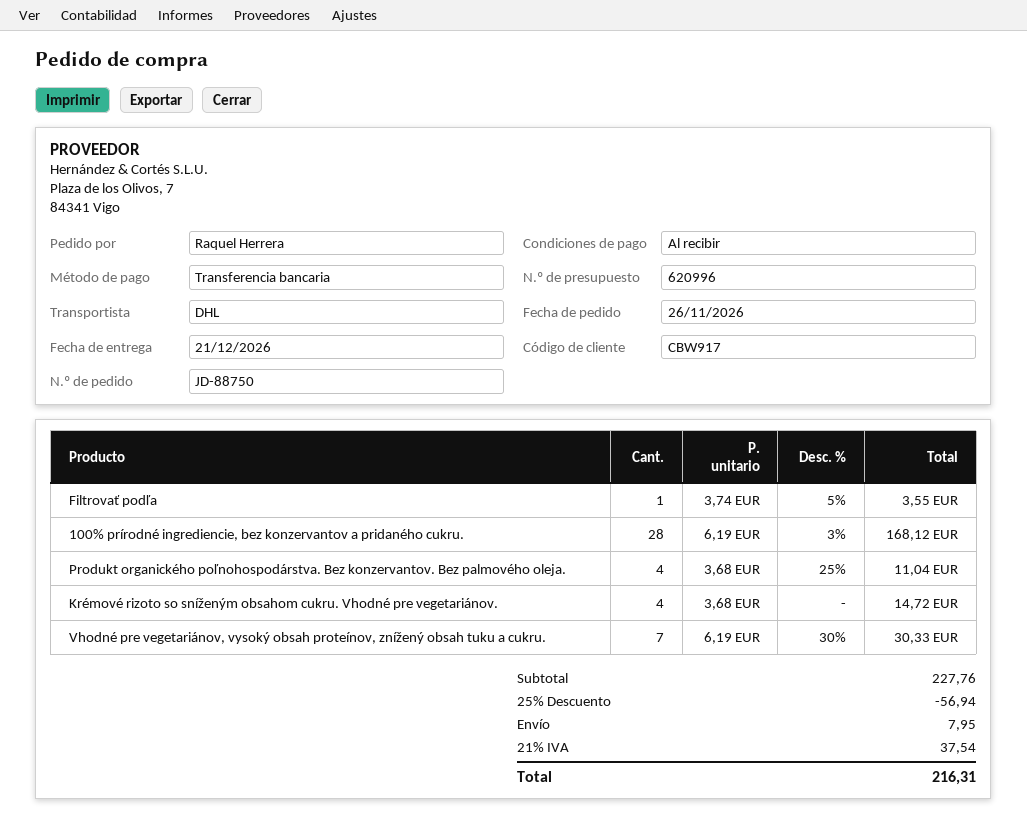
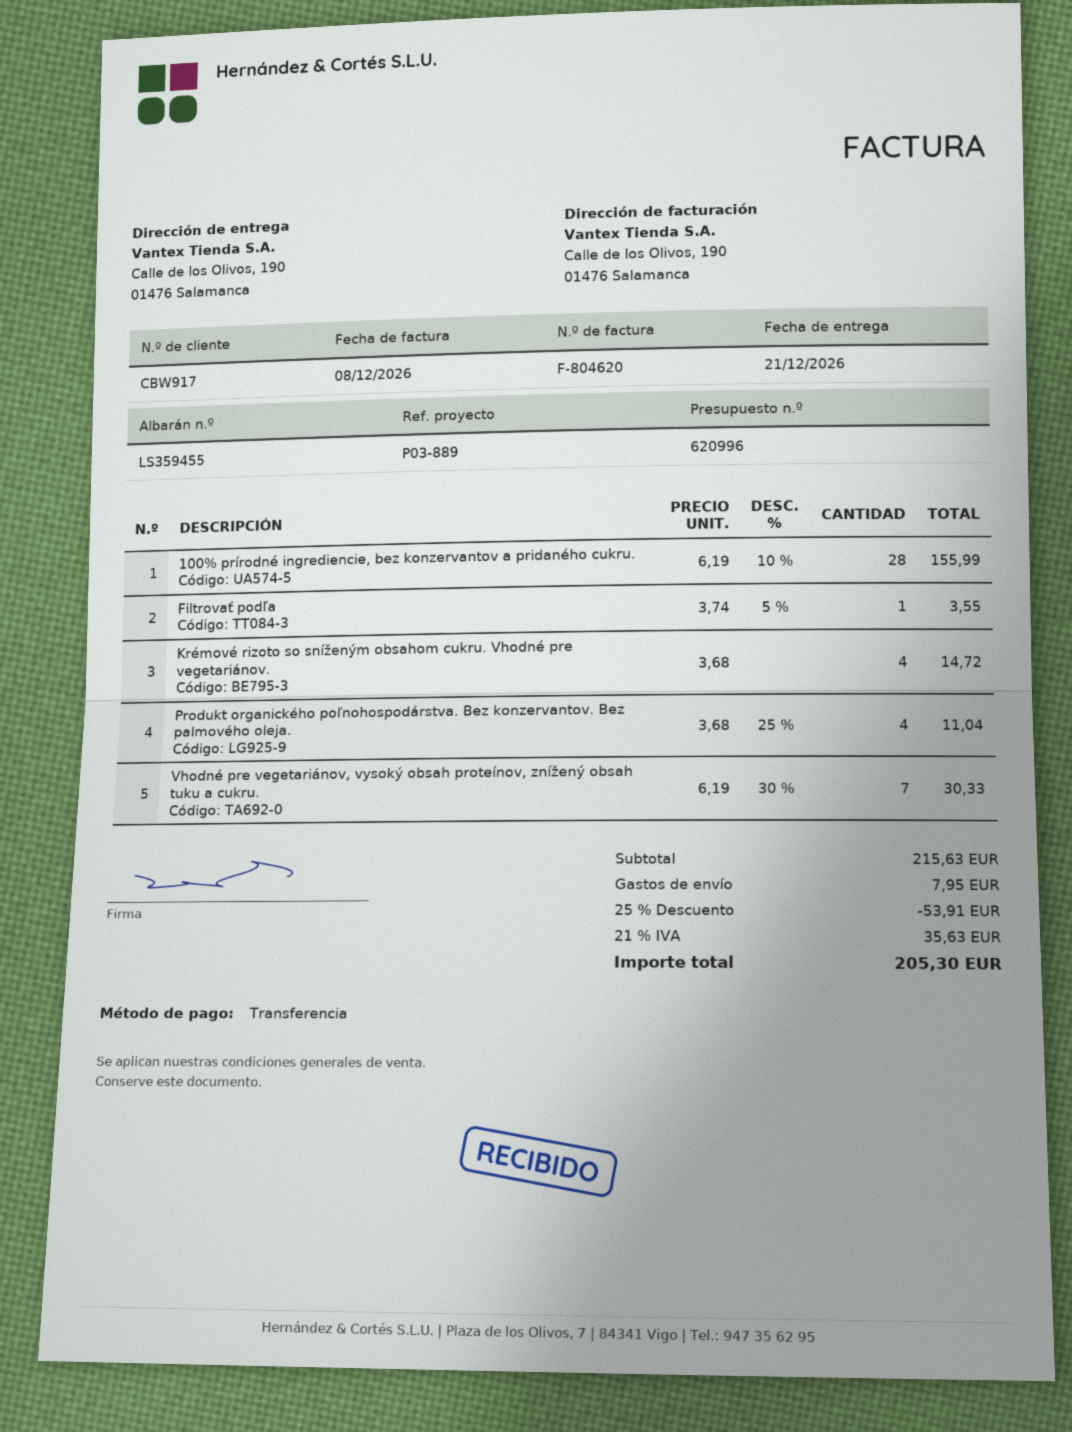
100% prírodné ingrediencie, bez konzervantov a pridaného cukru.: 28 x 6.19 - 3% = 168.12 -> 28 x 6.19 - 10% = 155.99
subtotal: 227.76 -> 215.63
discount: 25% = 56.94 -> 25% = 53.91
tax: 21% = 37.54 -> 21% = 35.63
total: 216.31 -> 205.30

